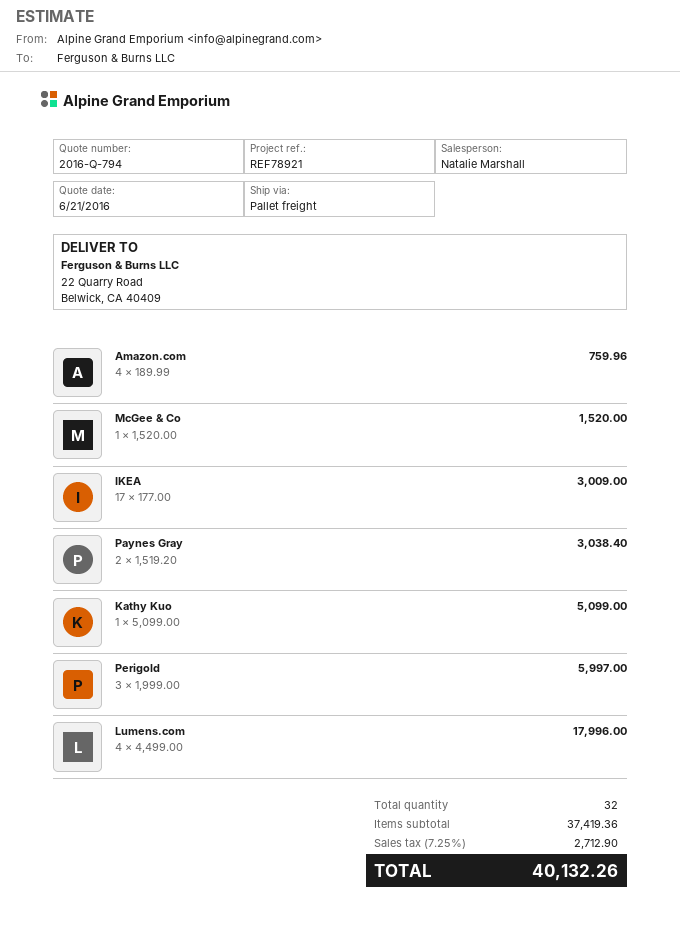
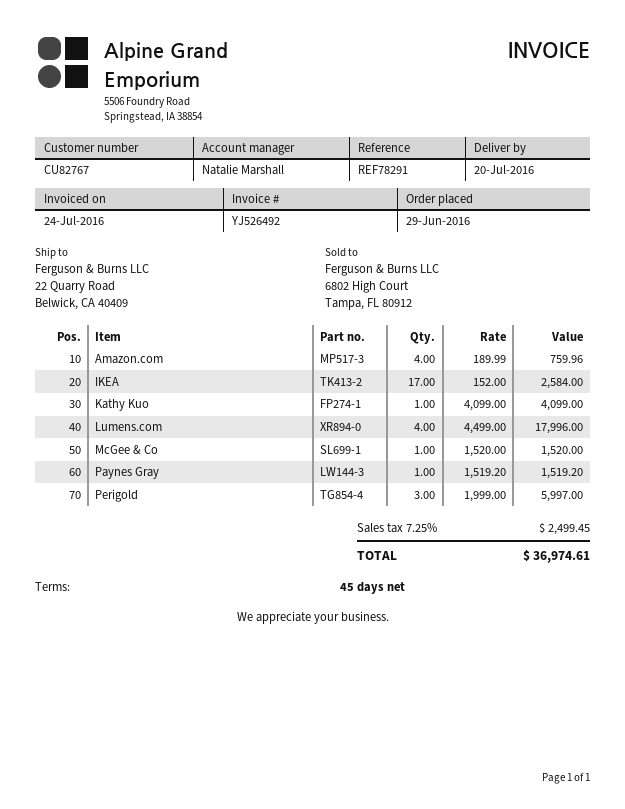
reference: REF78921 -> REF78291
IKEA: 17 x 177.00 = 3009.00 -> 17 x 152.00 = 2584.00
Paynes Gray: 2 x 1519.20 = 3038.40 -> 1 x 1519.20 = 1519.20
Kathy Kuo: 1 x 5099.00 = 5099.00 -> 1 x 4099.00 = 4099.00
tax: 7.25% = 2712.90 -> 7.25% = 2499.45
total: 40132.26 -> 36974.61

